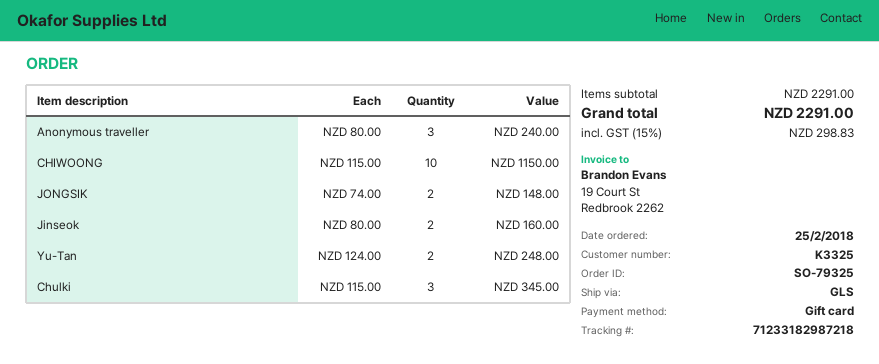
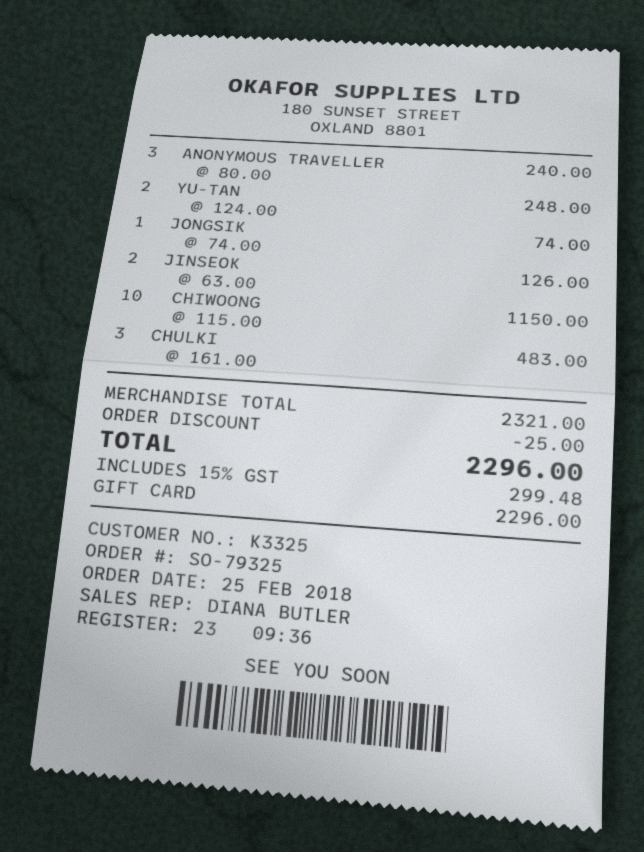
JONGSIK: 2 x 74.00 = 148.00 -> 1 x 74.00 = 74.00
Jinseok: 2 x 80.00 = 160.00 -> 2 x 63.00 = 126.00
Chulki: 3 x 115.00 = 345.00 -> 3 x 161.00 = 483.00
subtotal: 2291.00 -> 2321.00
discount: none -> 25.00
tax: 15% = 298.83 -> 15% = 299.48
total: 2291.00 -> 2296.00

